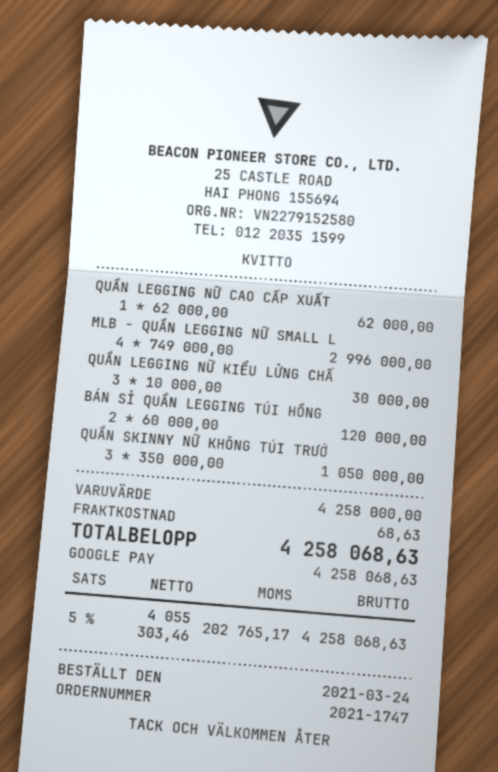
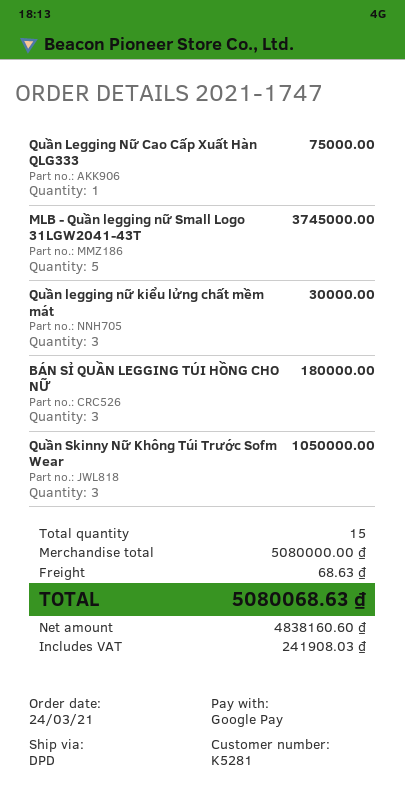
QUẦN LEGGING NỮ CAO CẤP XUẤT: 1 for 62000.00 -> 1 for 75000.00
MLB - QUẦN LEGGING NỮ SMALL L: 4 for 2996000.00 -> 5 for 3745000.00
BÁN SỈ QUẦN LEGGING TÚI HỒNG: 2 for 120000.00 -> 3 for 180000.00
subtotal: 4258000.00 -> 5080000.00
net: 4055303.46 -> 4838160.60
tax: 202765.17 -> 241908.03
total: 4258068.63 -> 5080068.63

